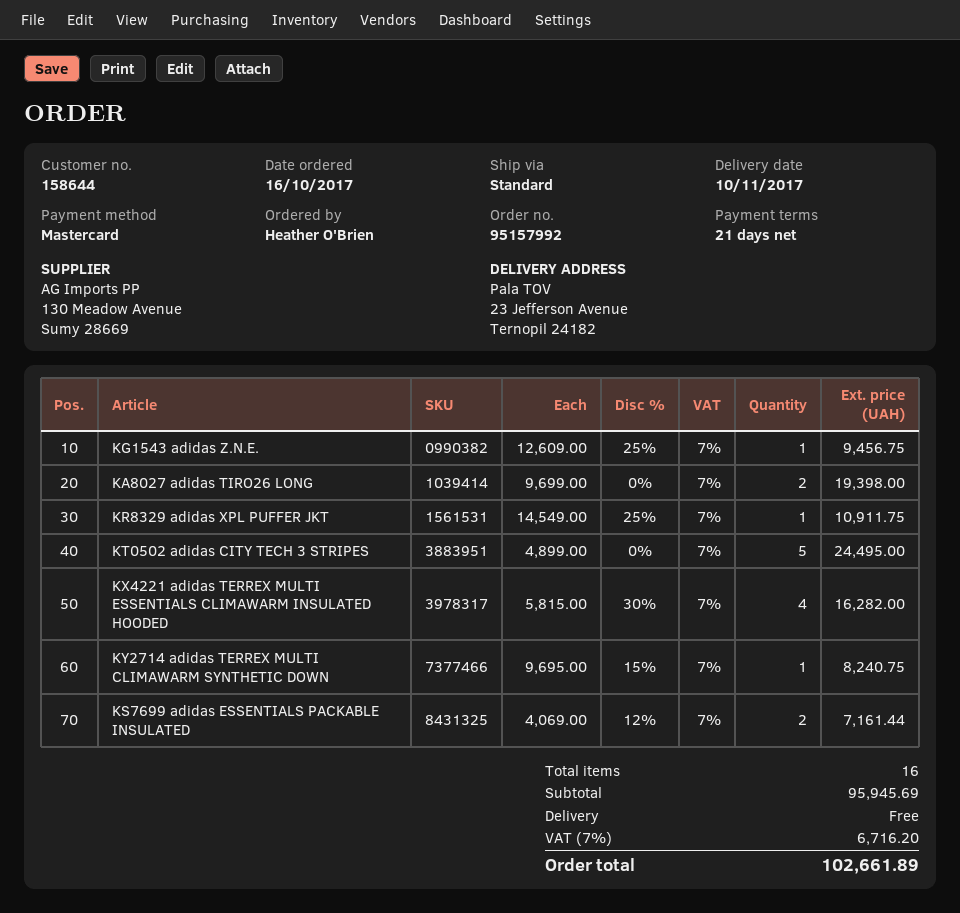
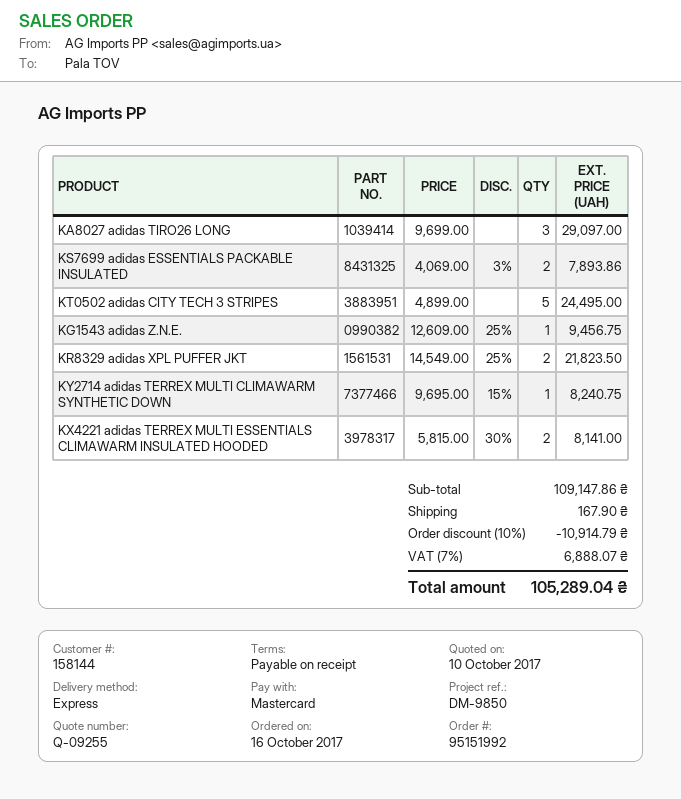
order number: 95157992 -> 95151992
payment terms: 21 days -> on receipt
customer number: 158644 -> 158144
shipping method: standard -> express
KA8027 adidas TIRO26 LONG: 2 x 9699.00 = 19398.00 -> 3 x 9699.00 = 29097.00
KR8329 adidas XPL PUFFER JKT: 1 x 14549.00 - 25% = 10911.75 -> 2 x 14549.00 - 25% = 21823.50
KX4221 adidas TERREX MULTI ESSENTIALS CLIMAWARM INSULATED HOODED: 4 x 5815.00 - 30% = 16282.00 -> 2 x 5815.00 - 30% = 8141.00
KS7699 adidas ESSENTIALS PACKABLE INSULATED: 2 x 4069.00 - 12% = 7161.44 -> 2 x 4069.00 - 3% = 7893.86
subtotal: 95945.69 -> 109147.86
discount: none -> 10% = 10914.79
shipping: 0.00 -> 167.90
tax: 7% = 6716.20 -> 7% = 6888.07
total: 102661.89 -> 105289.04

